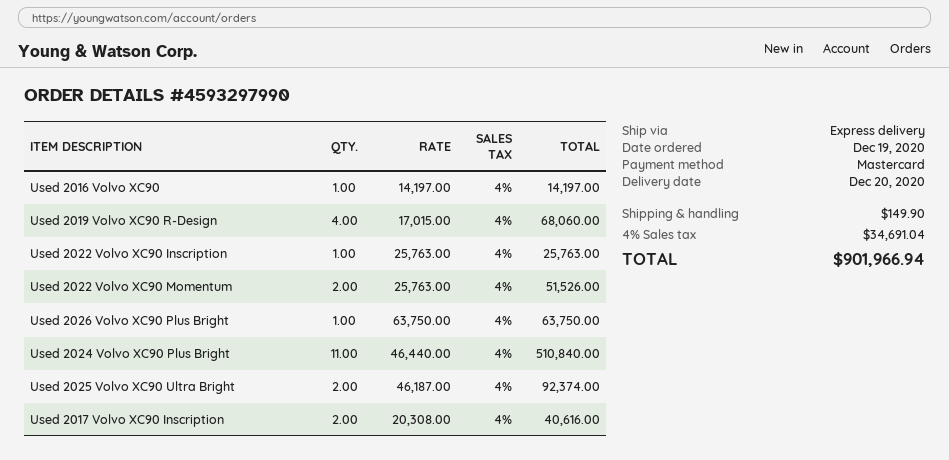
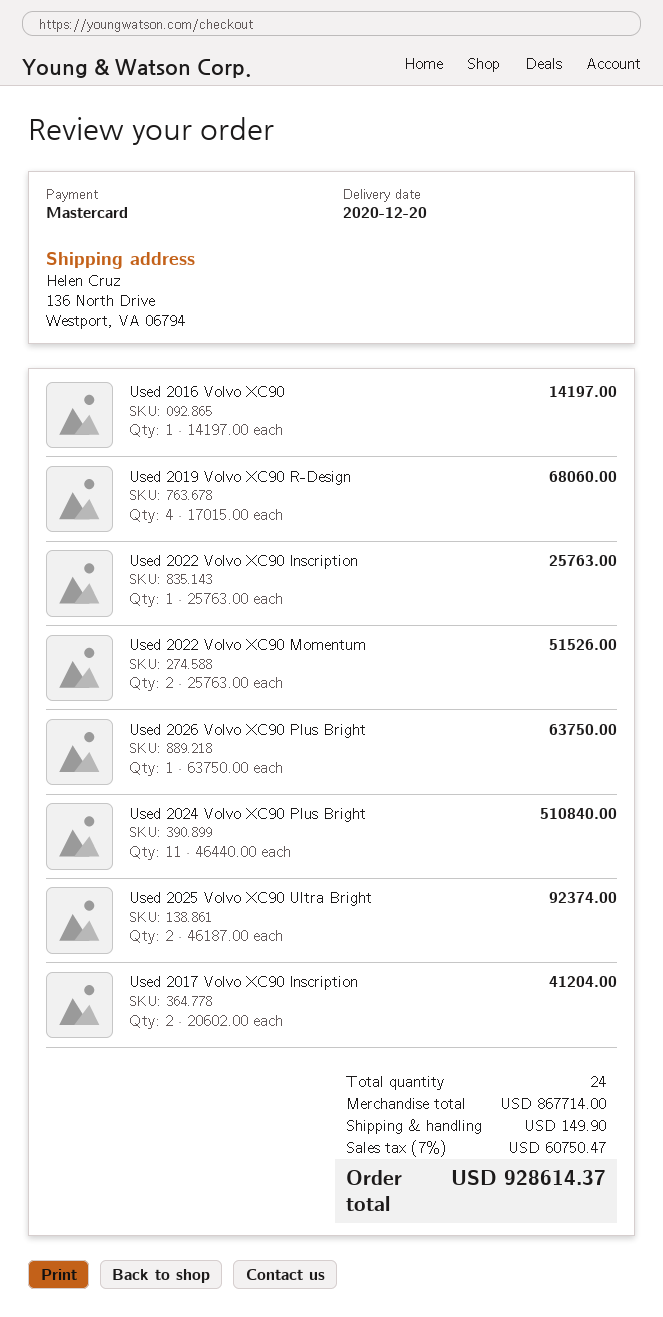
Used 2017 Volvo XC90 Inscription: 2 x 20308.00 = 40616.00 -> 2 x 20602.00 = 41204.00
tax: 4% = 34691.04 -> 7% = 60750.47
total: 901966.94 -> 928614.37

